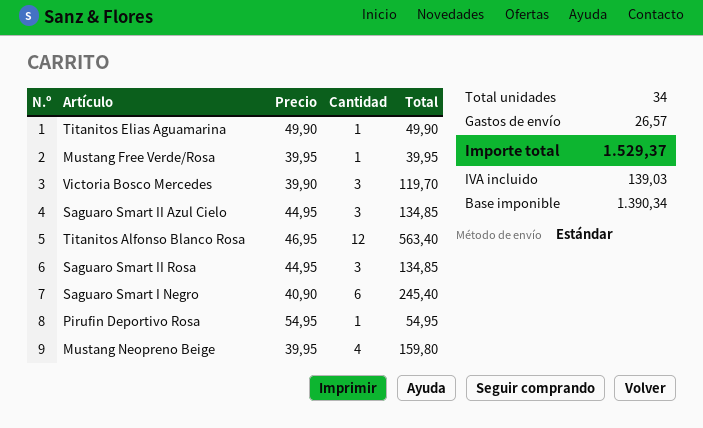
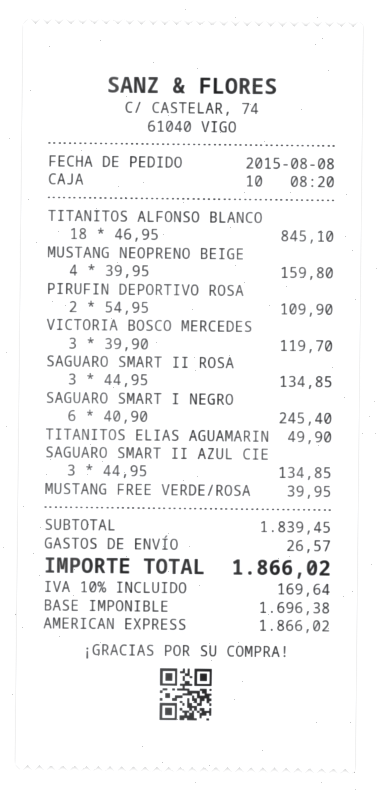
Titanitos Alfonso Blanco Rosa: 12 x 46.95 = 563.40 -> 18 x 46.95 = 845.10
Pirufin Deportivo Rosa: 1 x 54.95 = 54.95 -> 2 x 54.95 = 109.90
net: 1390.34 -> 1696.38
tax: 139.03 -> 169.64
total: 1529.37 -> 1866.02

